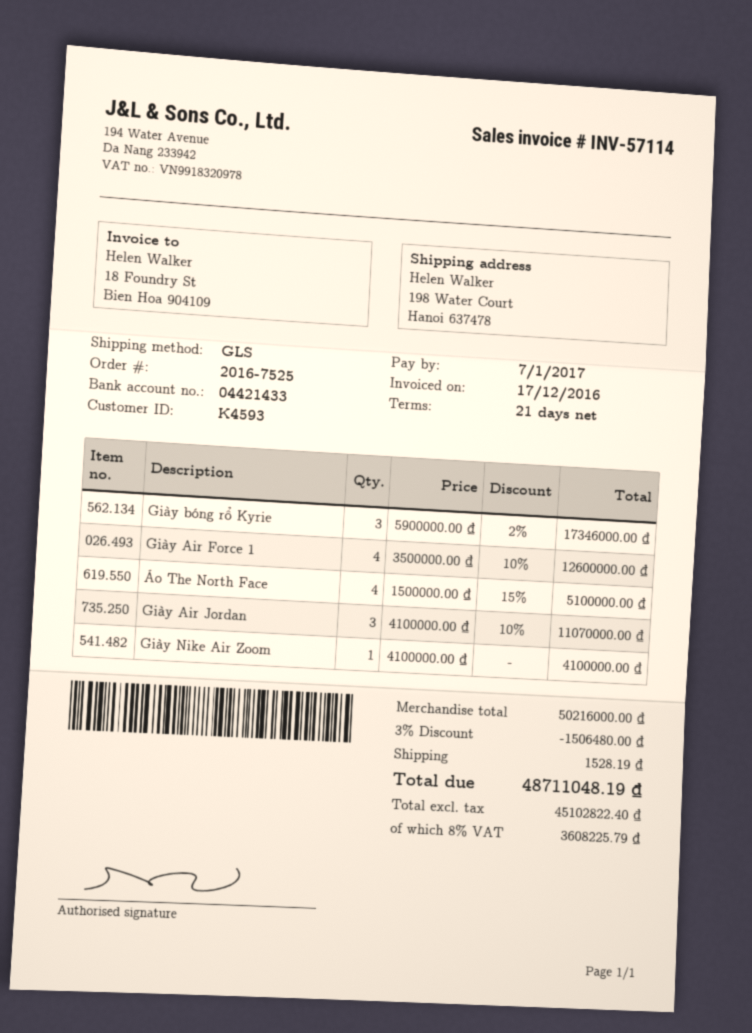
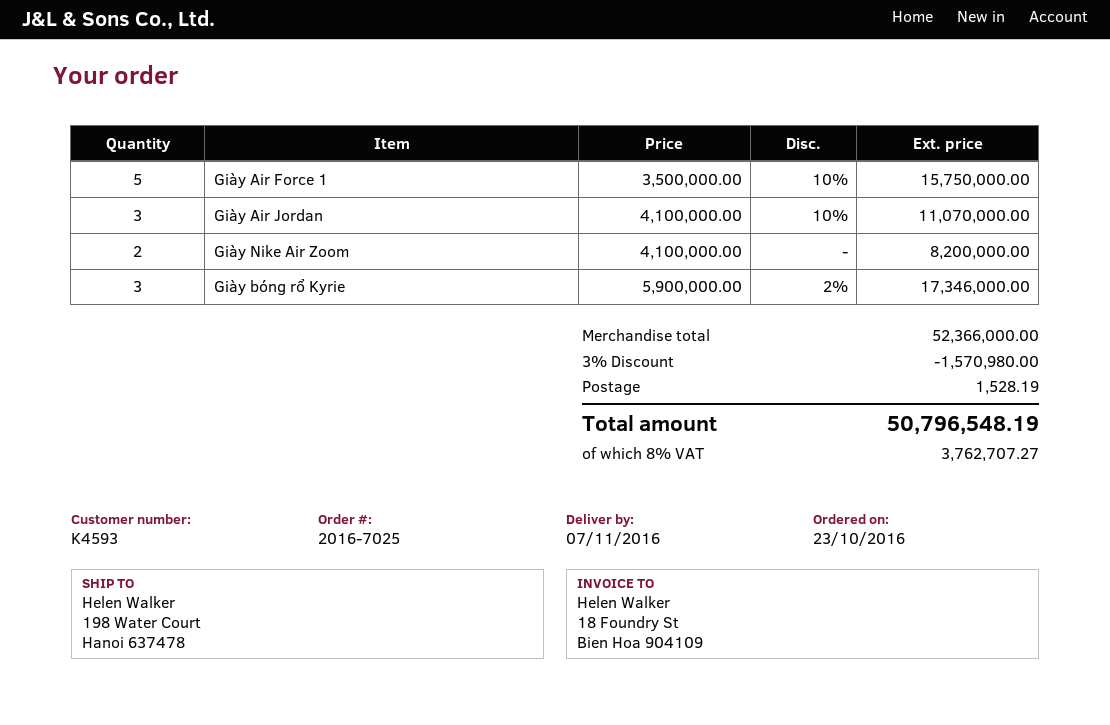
order number: 2016-7525 -> 2016-7025
Giày Air Force 1: 4 x 3500000.00 - 10% = 12600000.00 -> 5 x 3500000.00 - 10% = 15750000.00
Áo The North Face: 4 x 1500000.00 - 15% = 5100000.00 -> none
Giày Nike Air Zoom: 1 x 4100000.00 = 4100000.00 -> 2 x 4100000.00 = 8200000.00
subtotal: 50216000.00 -> 52366000.00
discount: 3% = 1506480.00 -> 3% = 1570980.00
tax: 8% = 3608225.79 -> 8% = 3762707.27
total: 48711048.19 -> 50796548.19

